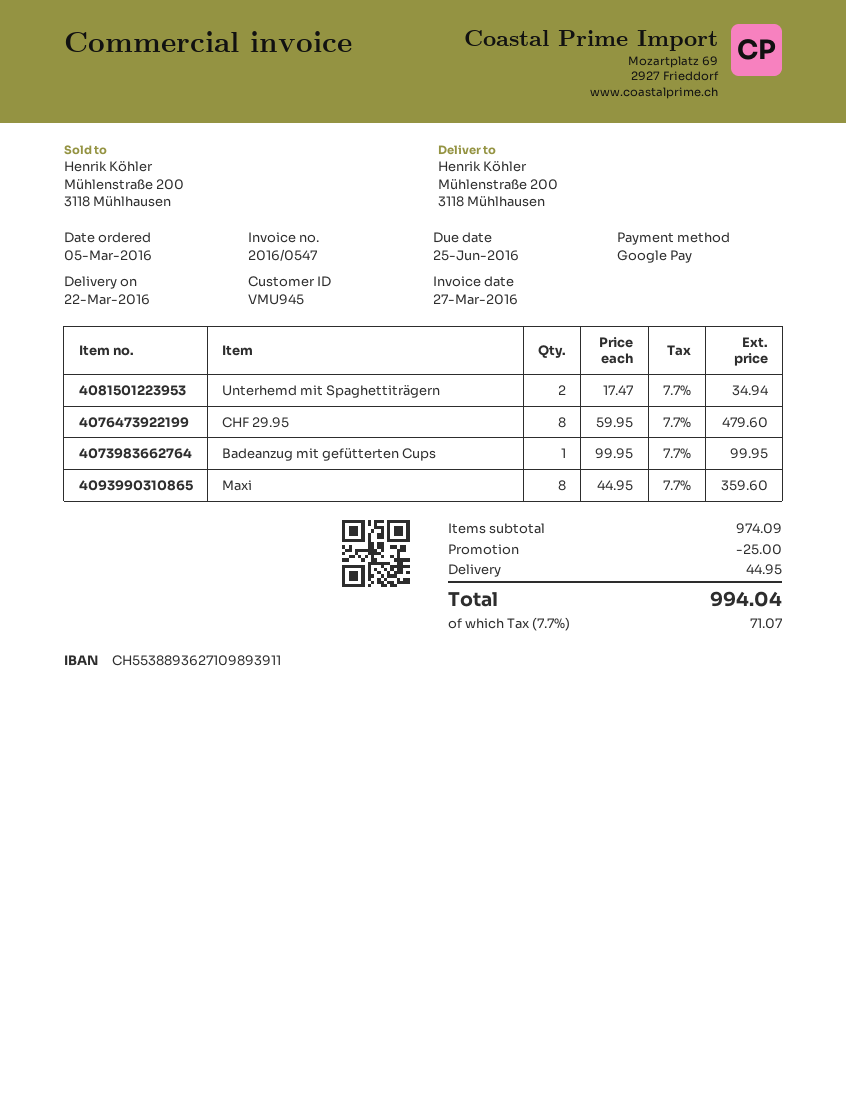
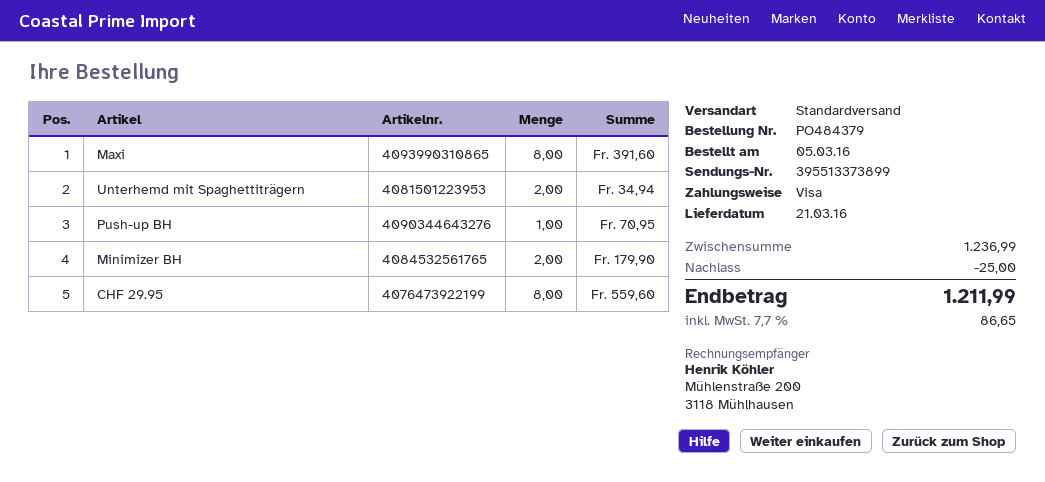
delivery date: 2016-03-22 -> 2016-03-21
payment method: Google Pay -> Visa
CHF 29.95: 8 for 479.60 -> 8 for 559.60
Badeanzug mit gefütterten Cups: 1 for 99.95 -> none
Maxi: 8 for 359.60 -> 8 for 391.60
Push-up BH: none -> 1 for 70.95
Minimizer BH: none -> 2 for 179.90
subtotal: 974.09 -> 1236.99
shipping: 44.95 -> none
tax: 7.7% = 71.07 -> 7.7% = 86.65
total: 994.04 -> 1211.99

